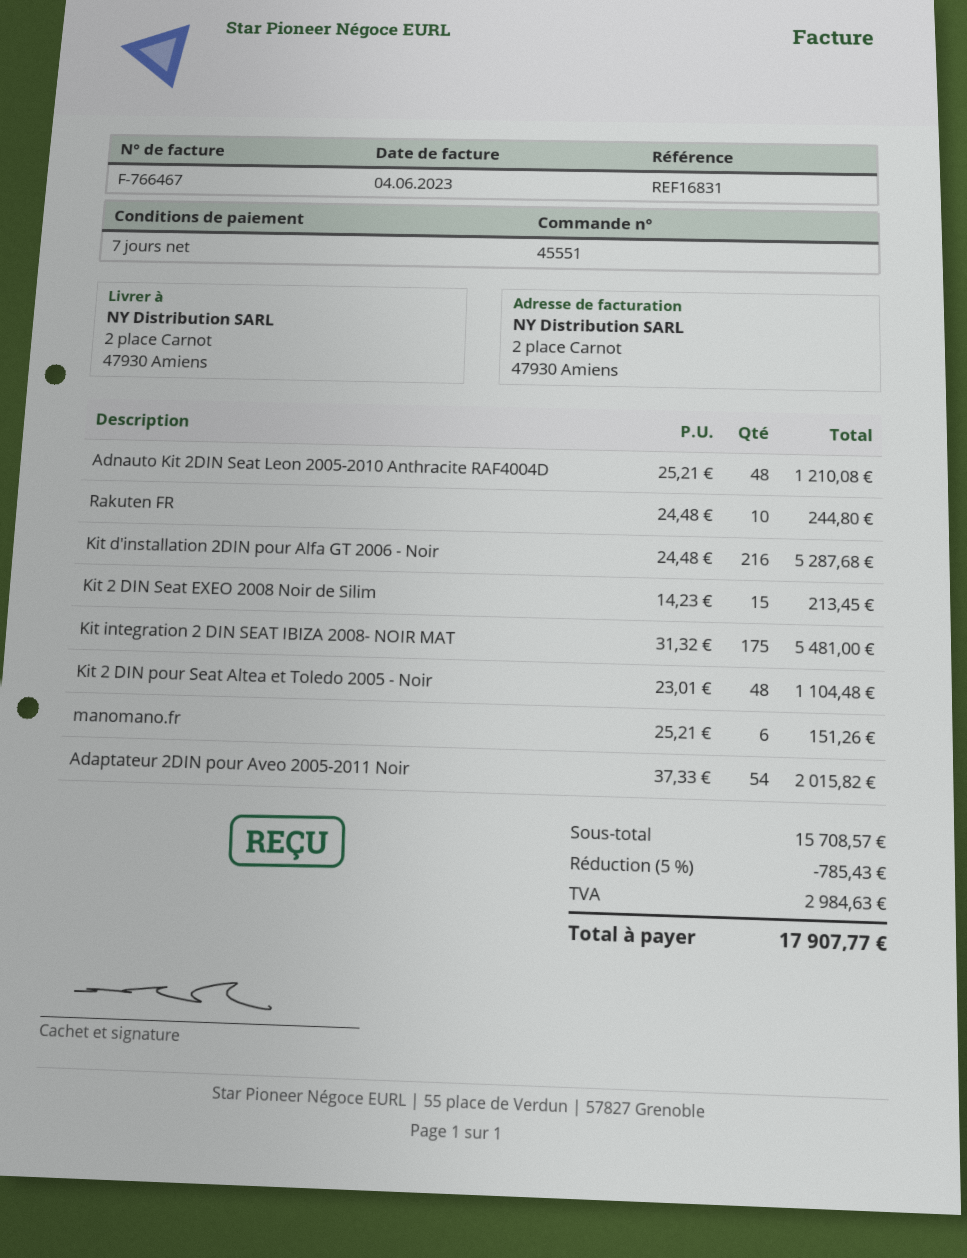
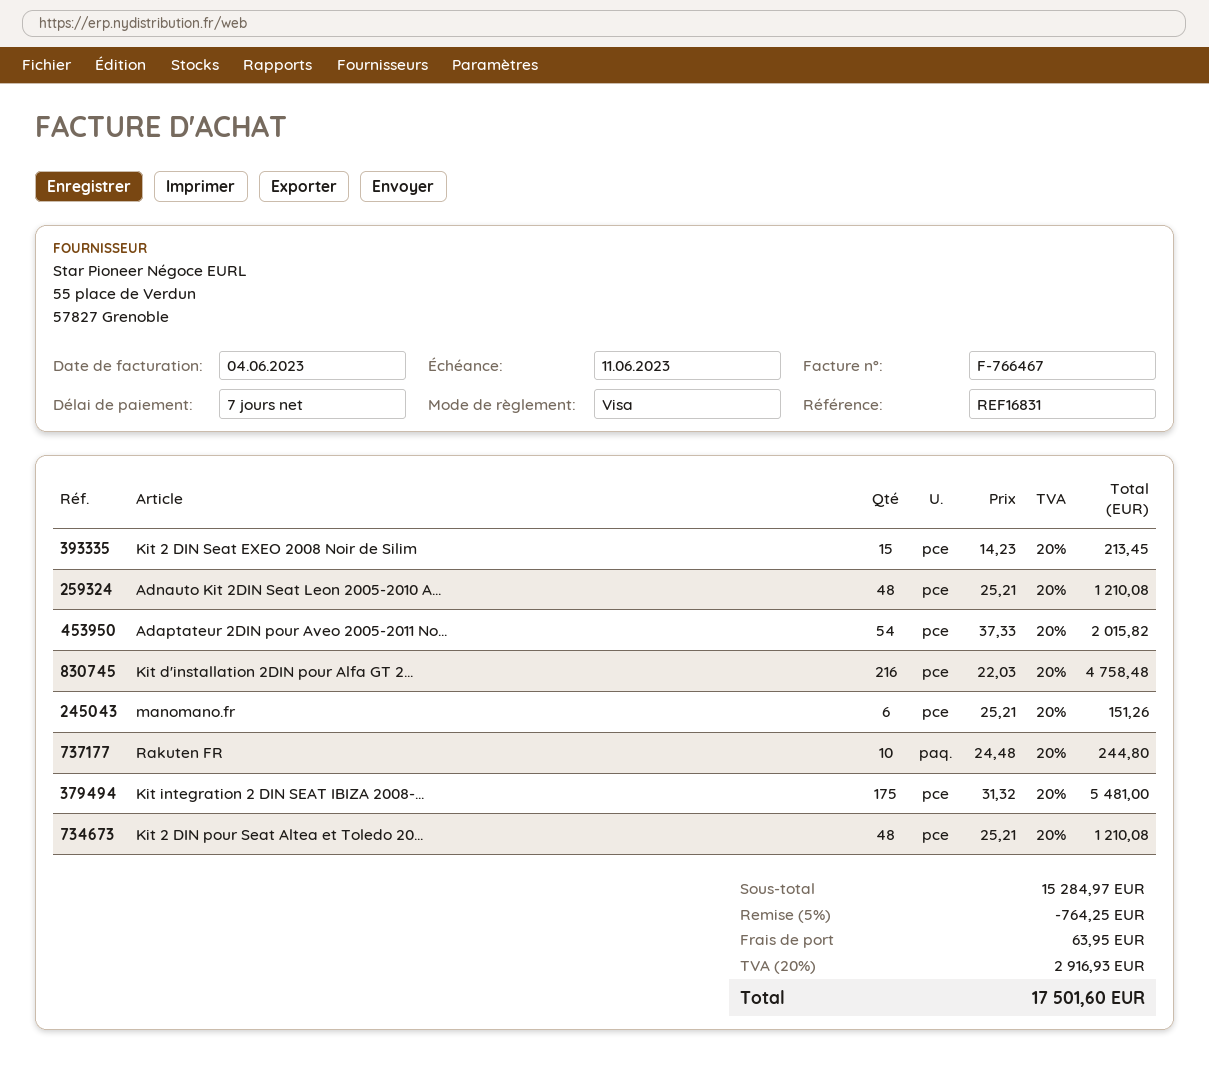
Kit d'installation 2DIN pour Alfa GT 2006 - Noir: 216 x 24.48 = 5287.68 -> 216 x 22.03 = 4758.48
Kit 2 DIN pour Seat Altea et Toledo 2005 - Noir: 48 x 23.01 = 1104.48 -> 48 x 25.21 = 1210.08
subtotal: 15708.57 -> 15284.97
discount: 5% = 785.43 -> 5% = 764.25
shipping: none -> 63.95
tax: 2984.63 -> 2916.93
total: 17907.77 -> 17501.60

